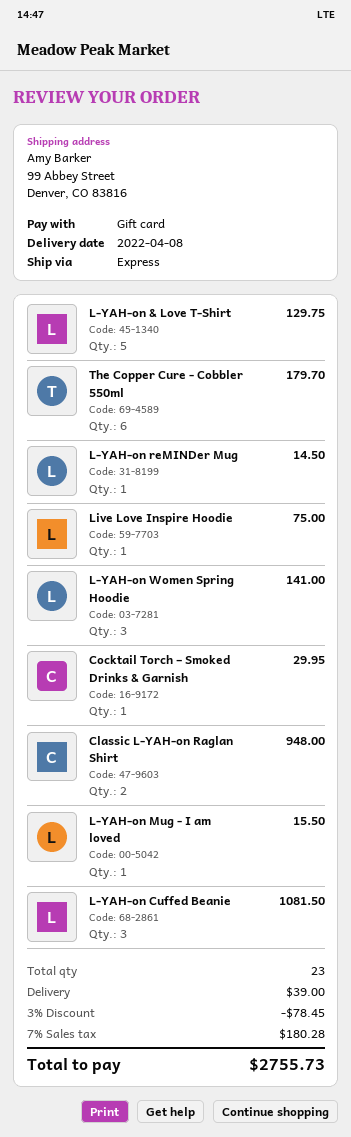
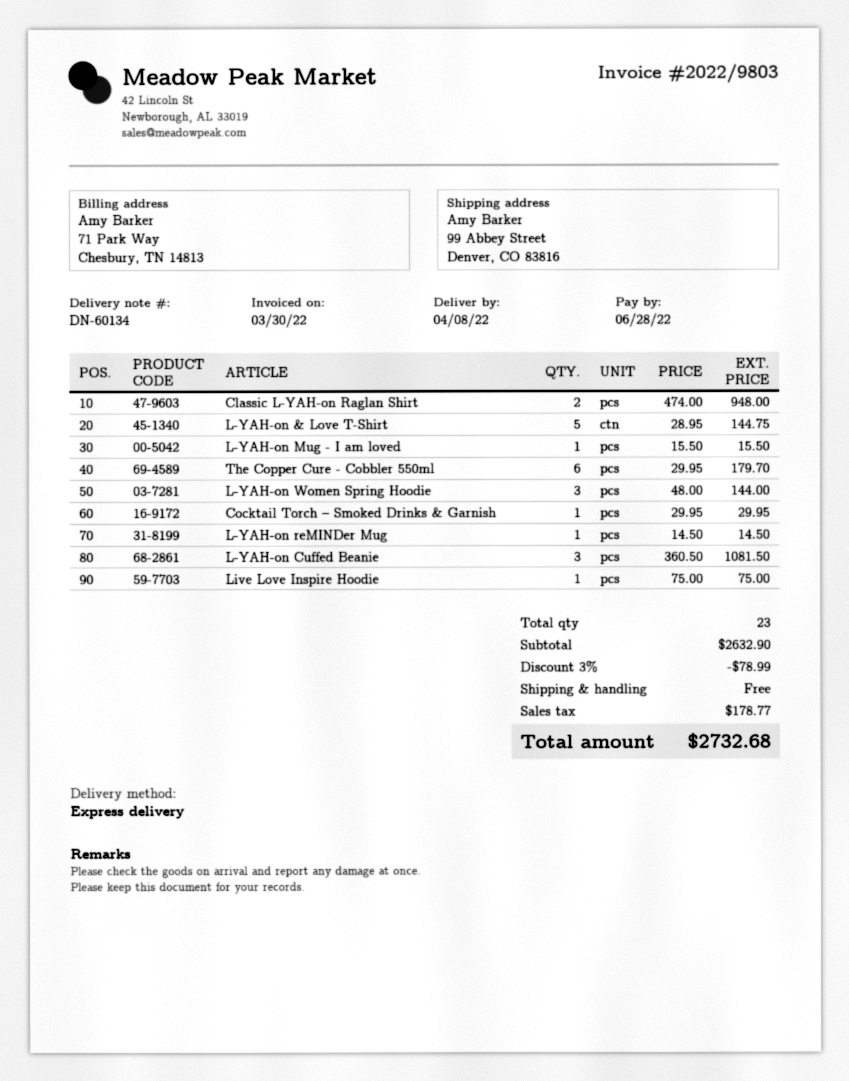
L-YAH-on & Love T-Shirt: 5 for 129.75 -> 5 for 144.75
L-YAH-on Women Spring Hoodie: 3 for 141.00 -> 3 for 144.00
discount: 3% = 78.45 -> 3% = 78.99
shipping: 39.00 -> 0.00
tax: 180.28 -> 178.77
total: 2755.73 -> 2732.68

